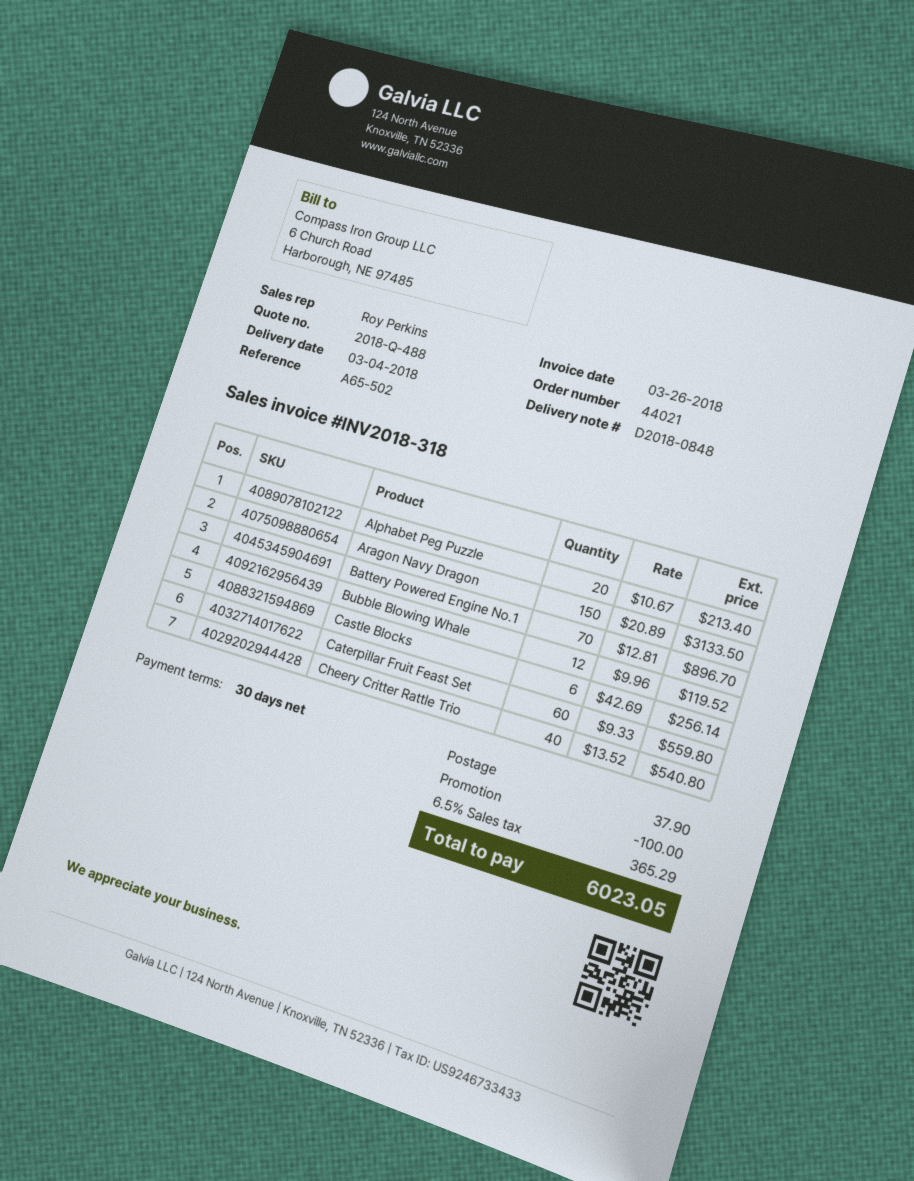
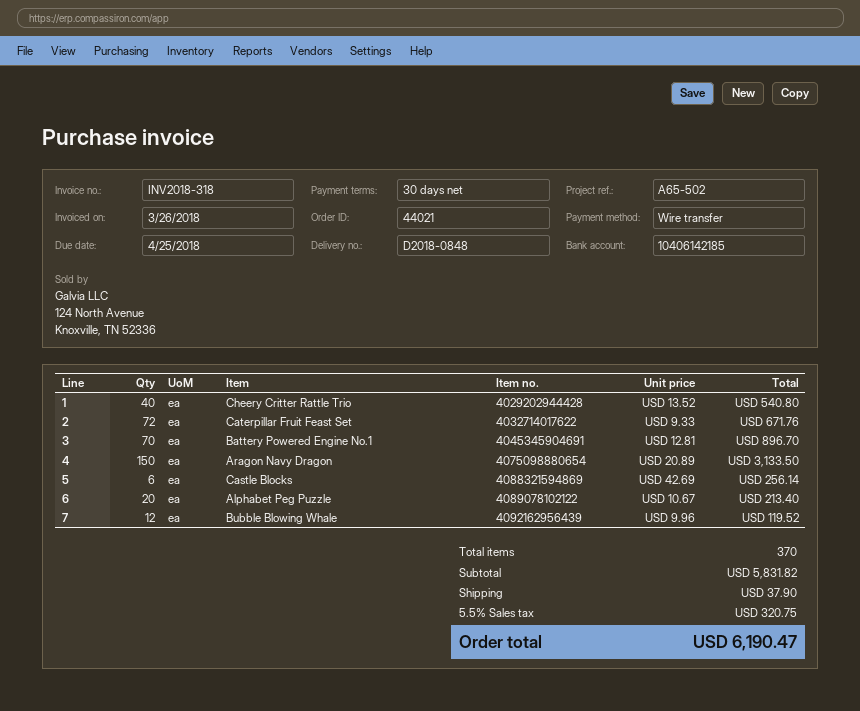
Caterpillar Fruit Feast Set: 60 x 9.33 = 559.80 -> 72 x 9.33 = 671.76
discount: 100.00 -> none
tax: 6.5% = 365.29 -> 5.5% = 320.75
total: 6023.05 -> 6190.47

